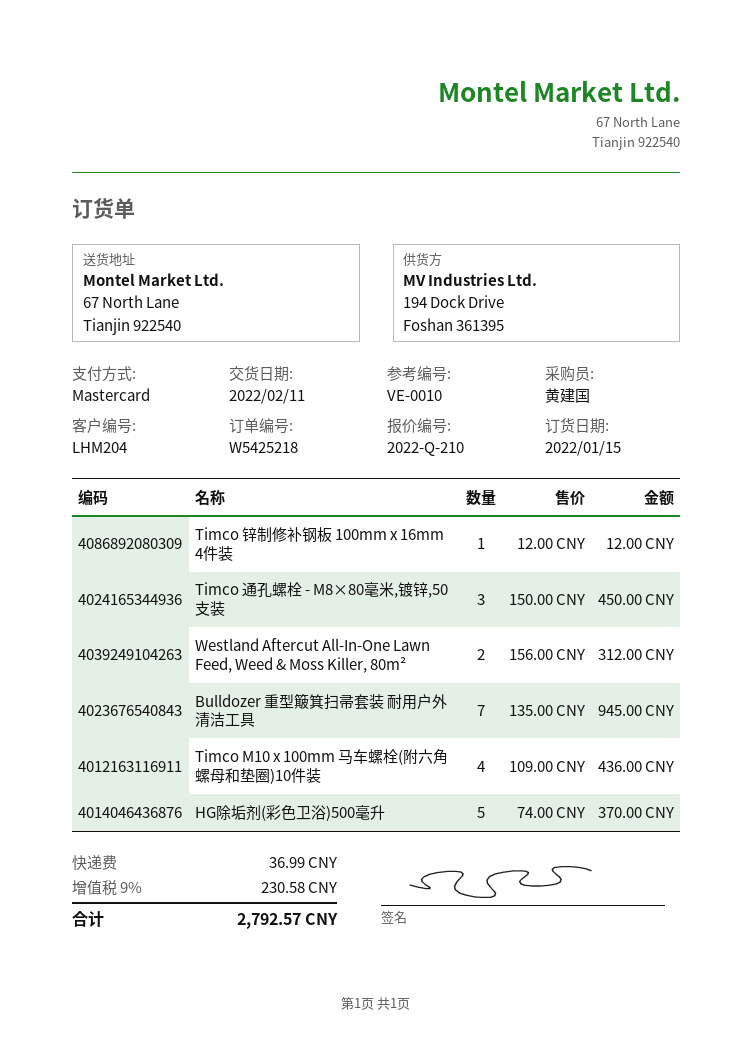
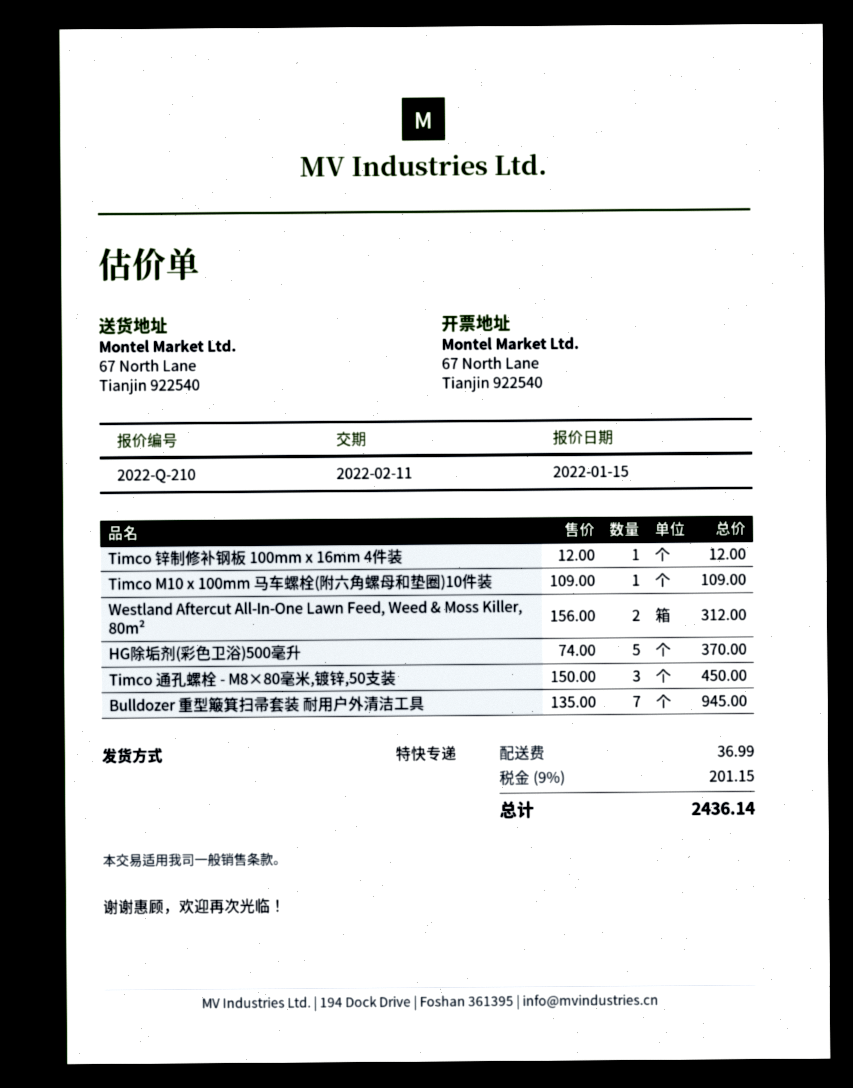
Timco M10 x 100mm 马车螺栓(附六角螺母和垫圈)10件装: 4 x 109.00 = 436.00 -> 1 x 109.00 = 109.00
tax: 9% = 230.58 -> 9% = 201.15
total: 2792.57 -> 2436.14

